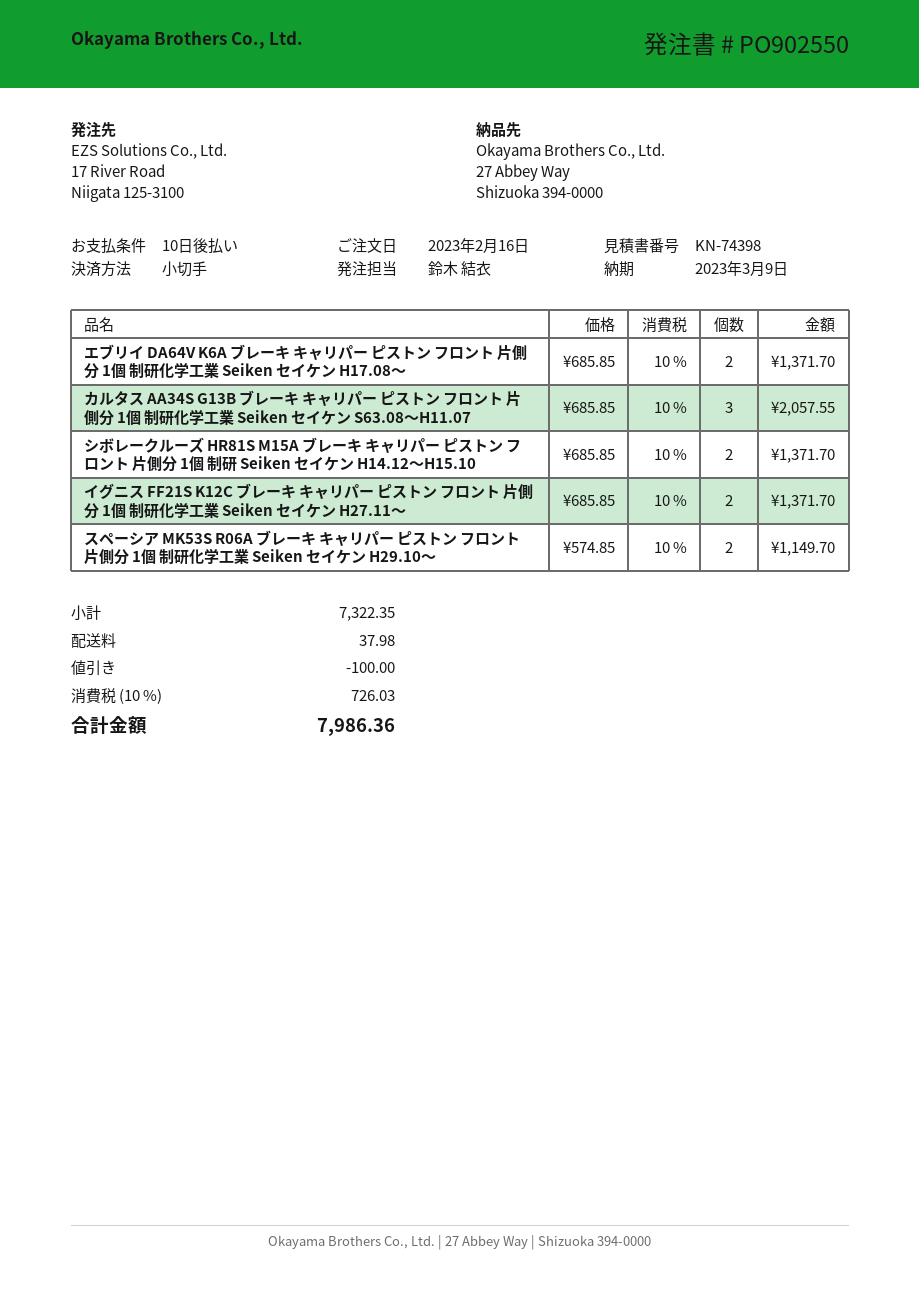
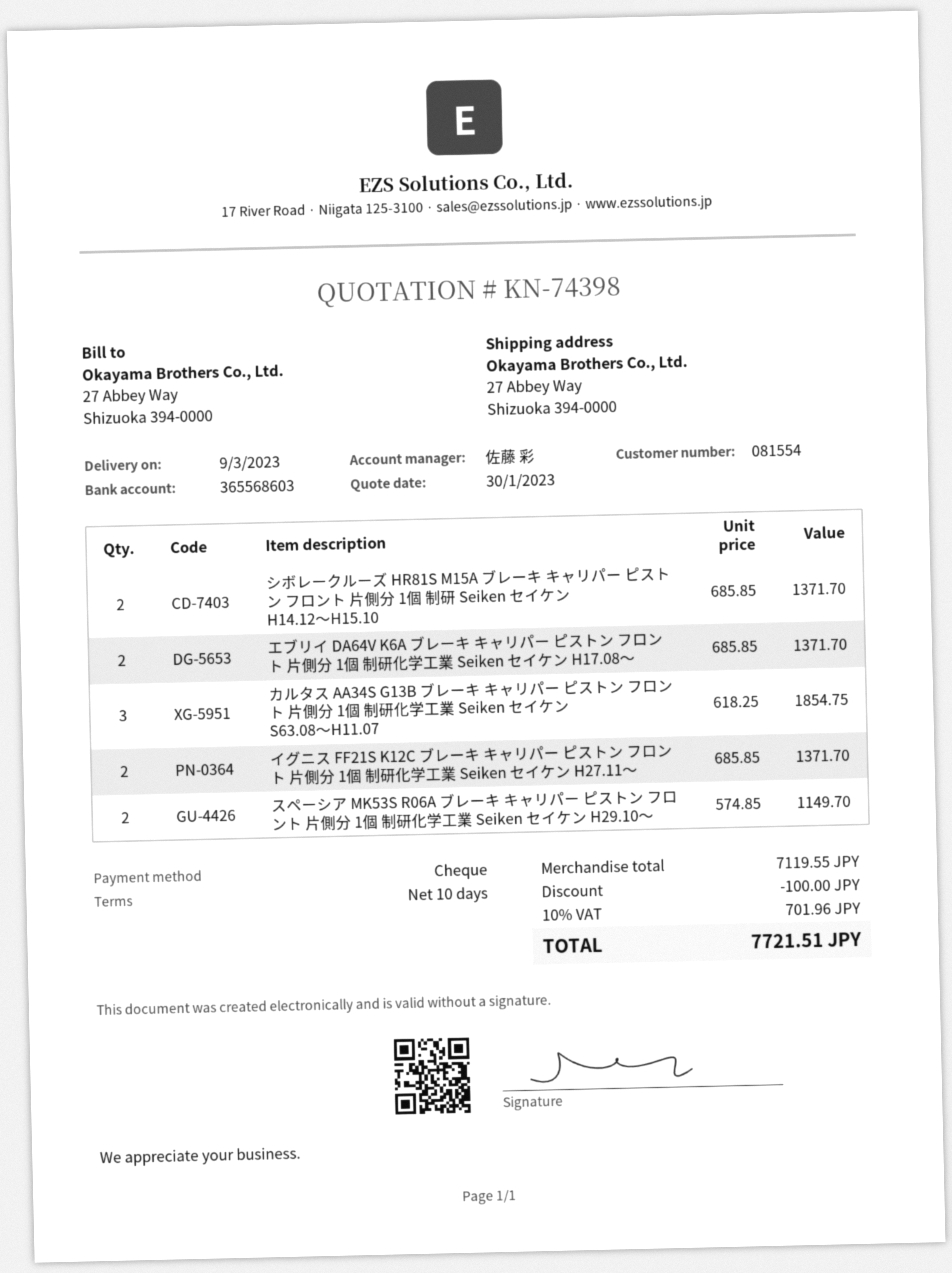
カルタス AA34S G13B ブレーキ キャリパー ピストン フロント 片側分 1個 制研化学工業 Seiken セイケン S63.08〜H11.07: 3 x 685.85 = 2057.55 -> 3 x 618.25 = 1854.75
subtotal: 7322.35 -> 7119.55
shipping: 37.98 -> none
tax: 10% = 726.03 -> 10% = 701.96
total: 7986.36 -> 7721.51

